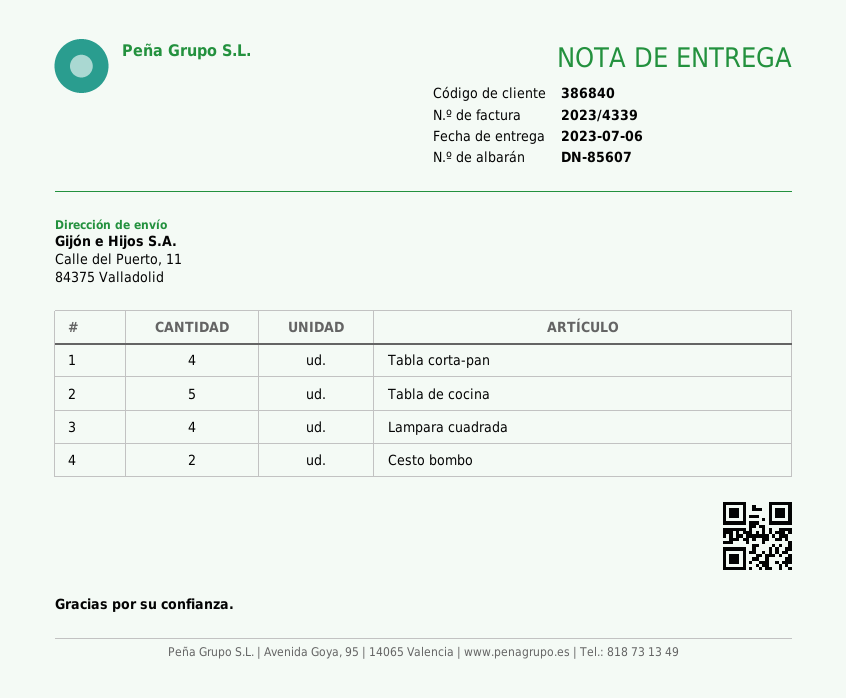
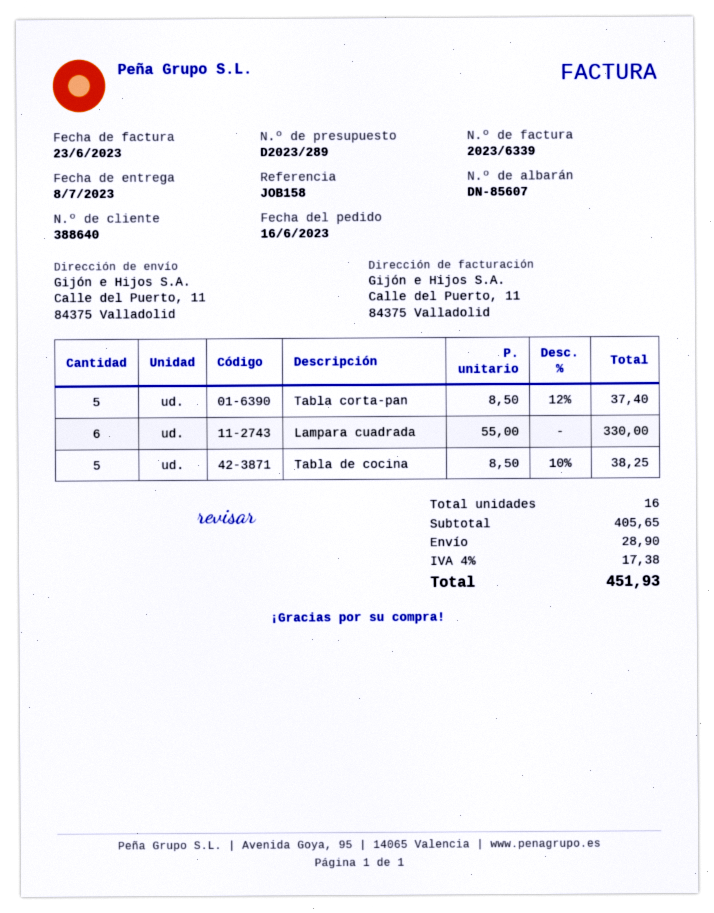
delivery date: 2023-07-06 -> 2023-07-08
invoice number: 2023/4339 -> 2023/6339
customer number: 386840 -> 388640
Tabla corta-pan: 4 -> 5
Lampara cuadrada: 4 -> 6
Cesto bombo: 2 -> none

